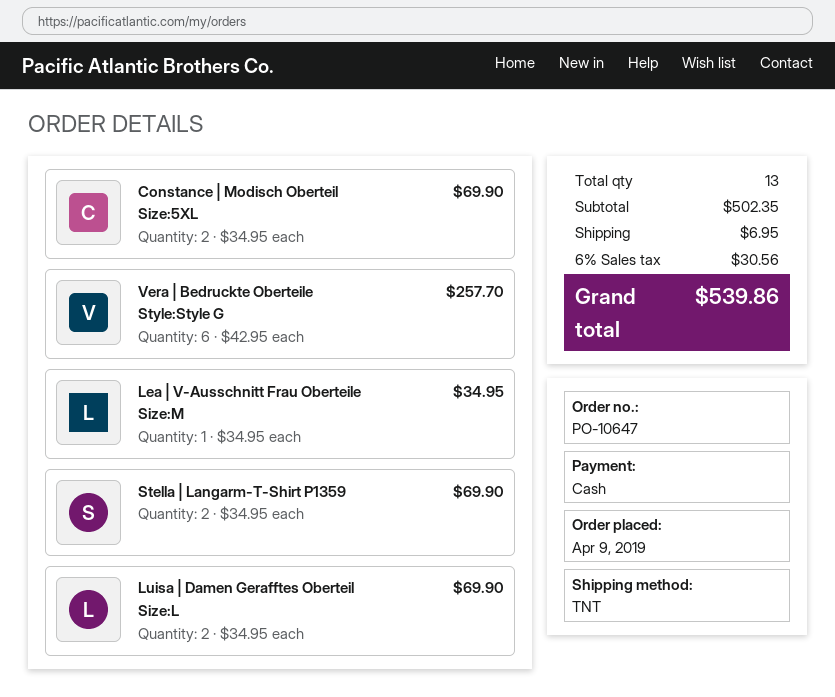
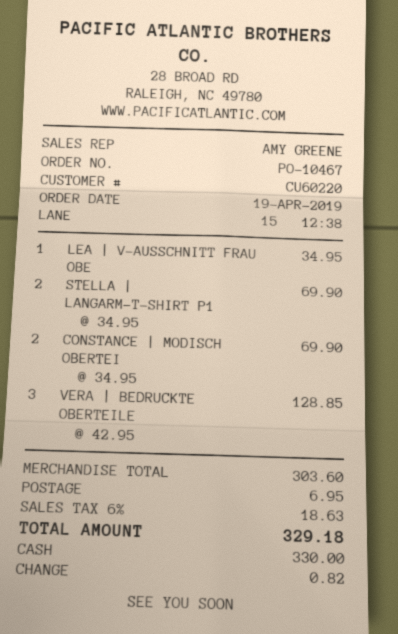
order number: PO-10647 -> PO-10467
order date: 2019-04-09 -> 2019-04-19
Vera | Bedruckte Oberteile Style:Style G: 6 x 42.95 = 257.70 -> 3 x 42.95 = 128.85
Luisa | Damen Gerafftes Oberteil Size:L: 2 x 34.95 = 69.90 -> none
subtotal: 502.35 -> 303.60
tax: 6% = 30.56 -> 6% = 18.63
total: 539.86 -> 329.18

